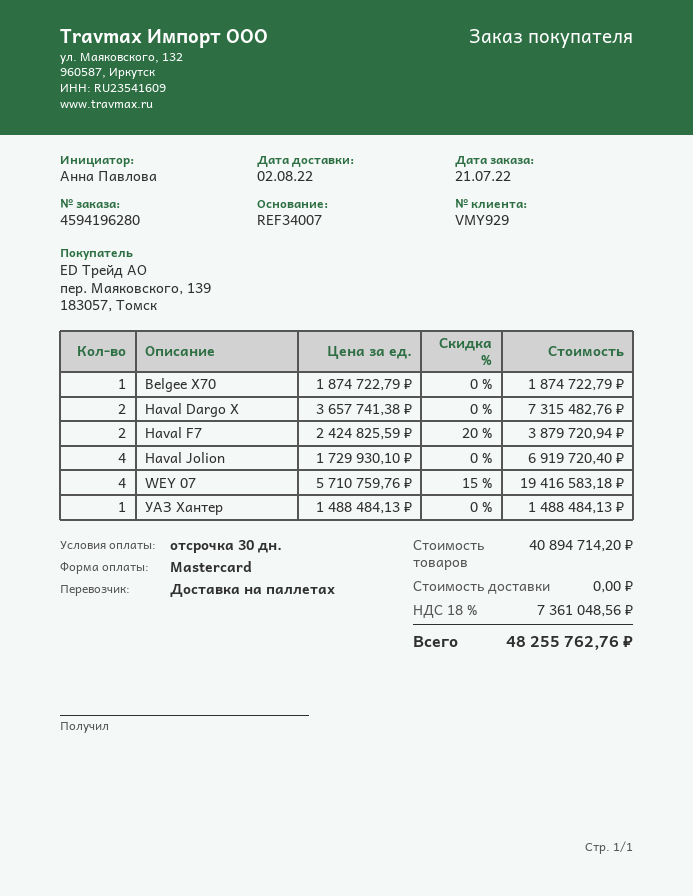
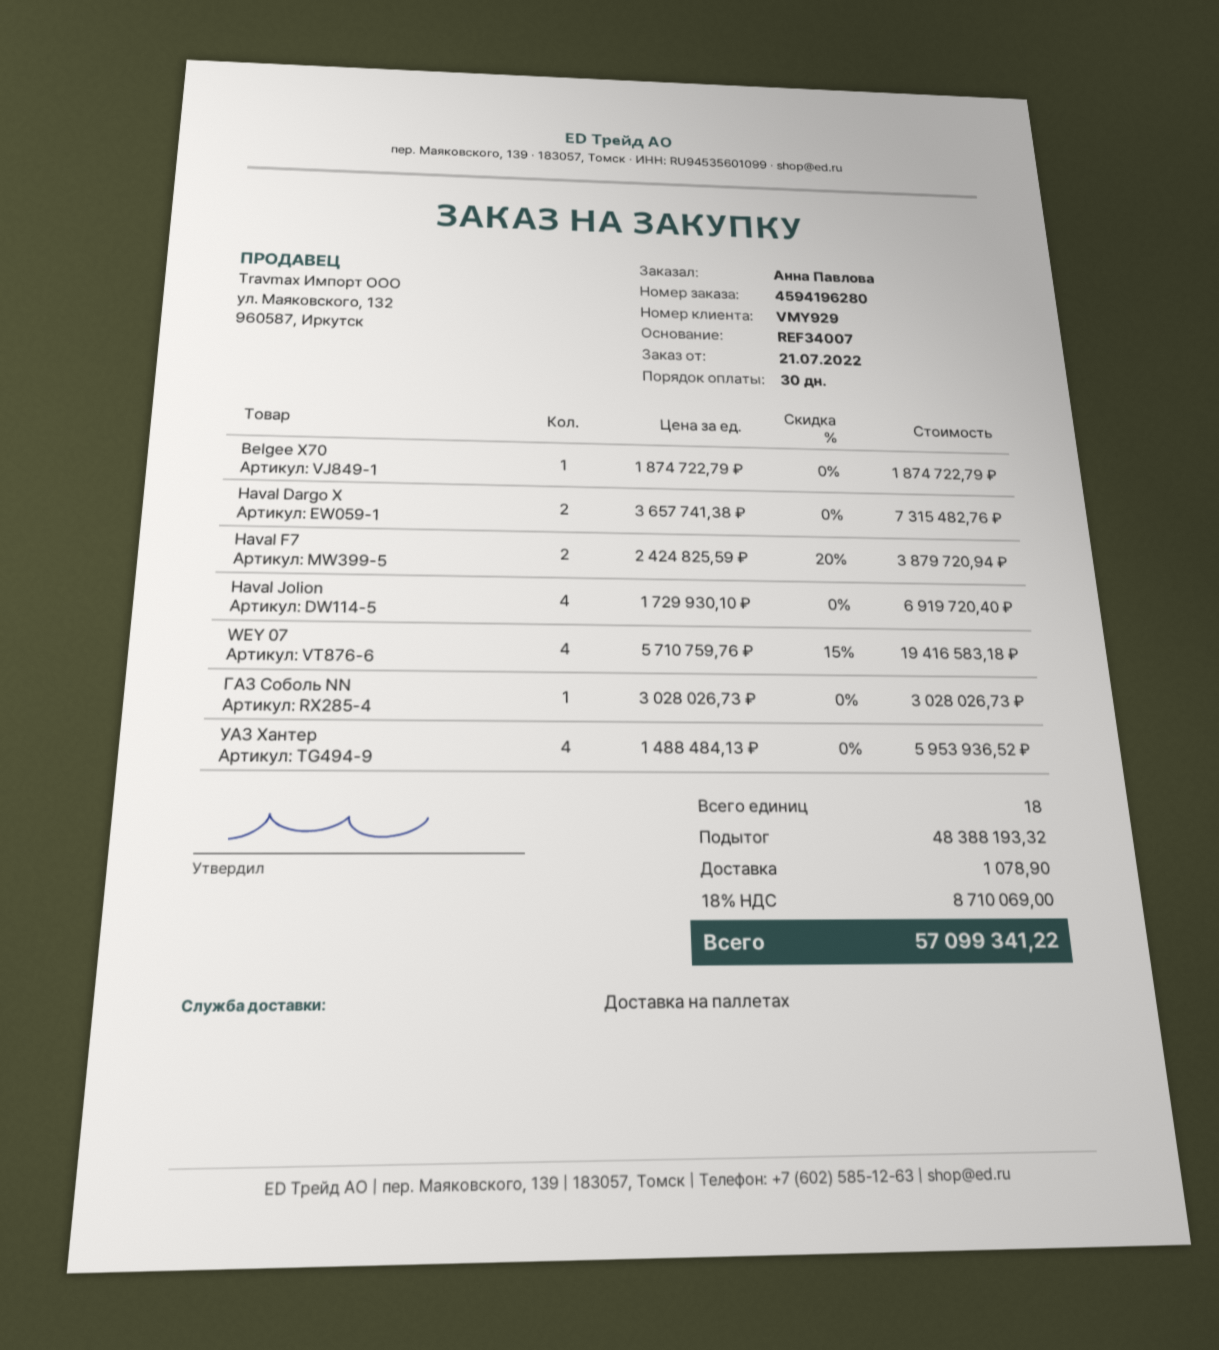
УАЗ Хантер: 1 x 1488484.13 = 1488484.13 -> 4 x 1488484.13 = 5953936.52
ГАЗ Соболь NN: none -> 1 x 3028026.73 = 3028026.73
subtotal: 40894714.20 -> 48388193.32
shipping: 0.00 -> 1078.90
tax: 18% = 7361048.56 -> 18% = 8710069.00
total: 48255762.76 -> 57099341.22

